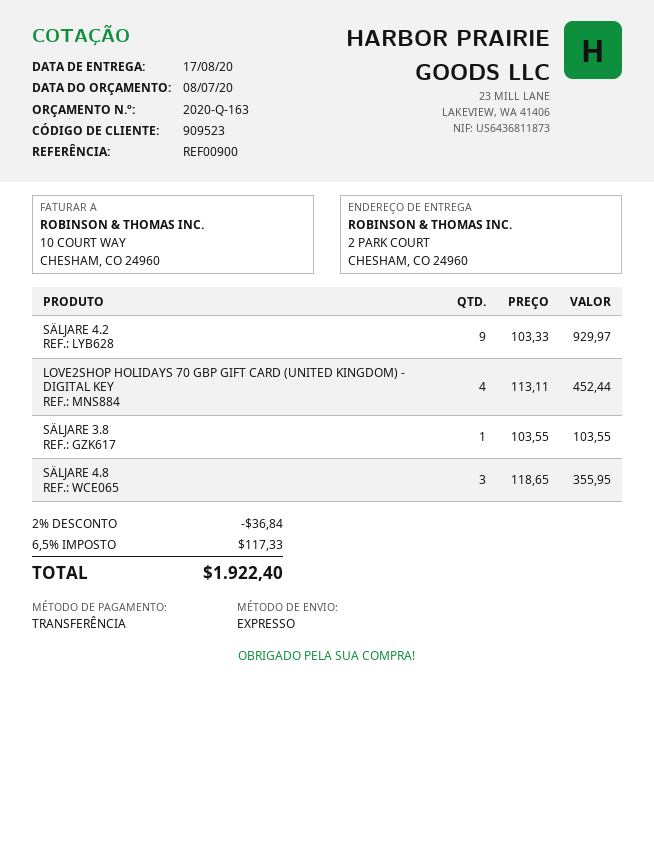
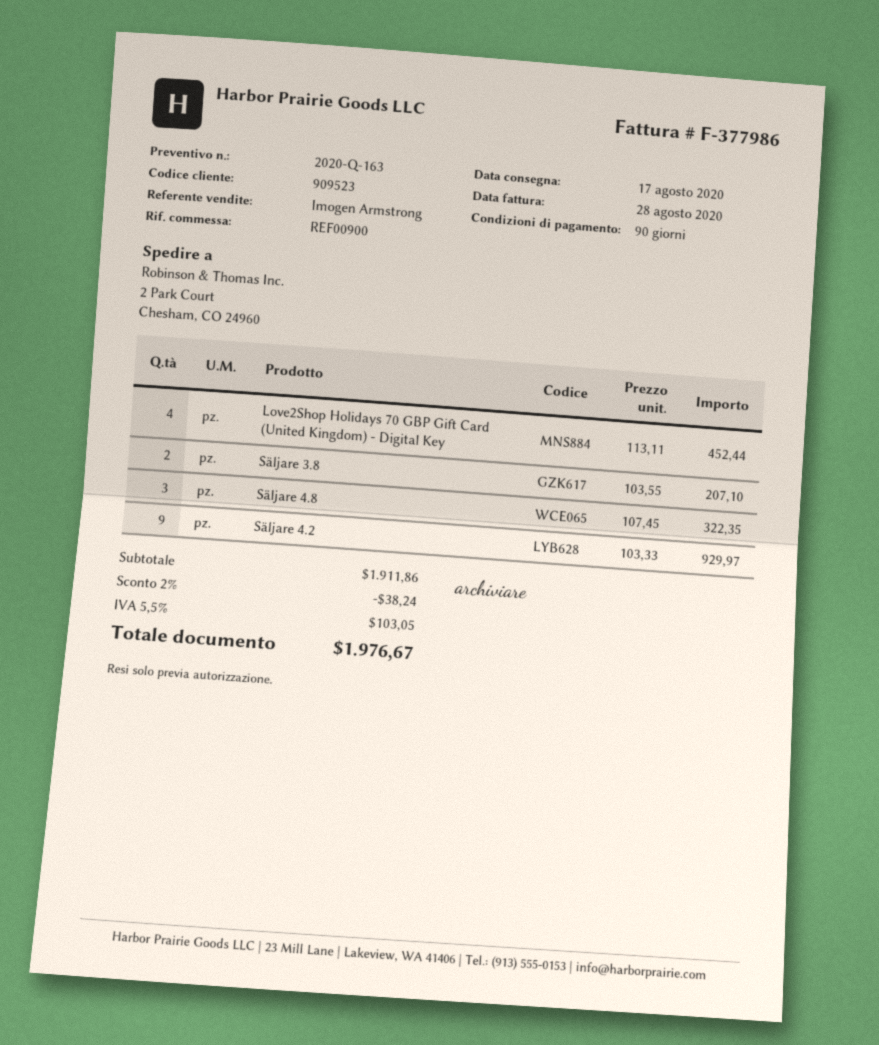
SÄLJARE 3.8: 1 x 103.55 = 103.55 -> 2 x 103.55 = 207.10
SÄLJARE 4.8: 3 x 118.65 = 355.95 -> 3 x 107.45 = 322.35
discount: 2% = 36.84 -> 2% = 38.24
tax: 6.5% = 117.33 -> 5.5% = 103.05
total: 1922.40 -> 1976.67

